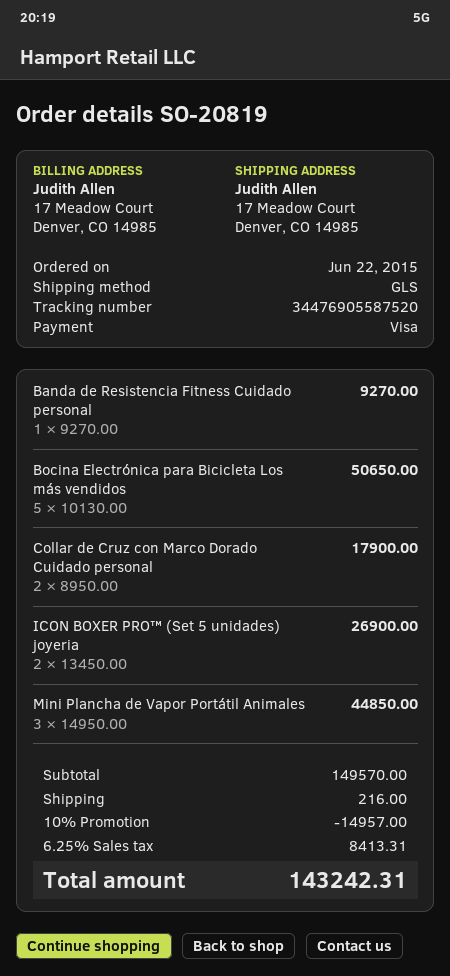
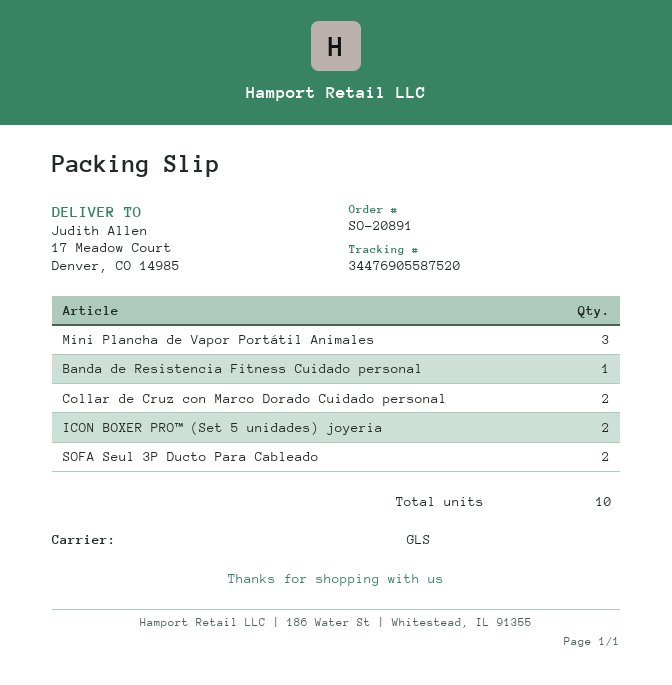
order number: SO-20819 -> SO-20891
Bocina Electrónica para Bicicleta Los más vendidos: 5 -> none
SOFA Seul 3P Ducto Para Cableado: none -> 2

